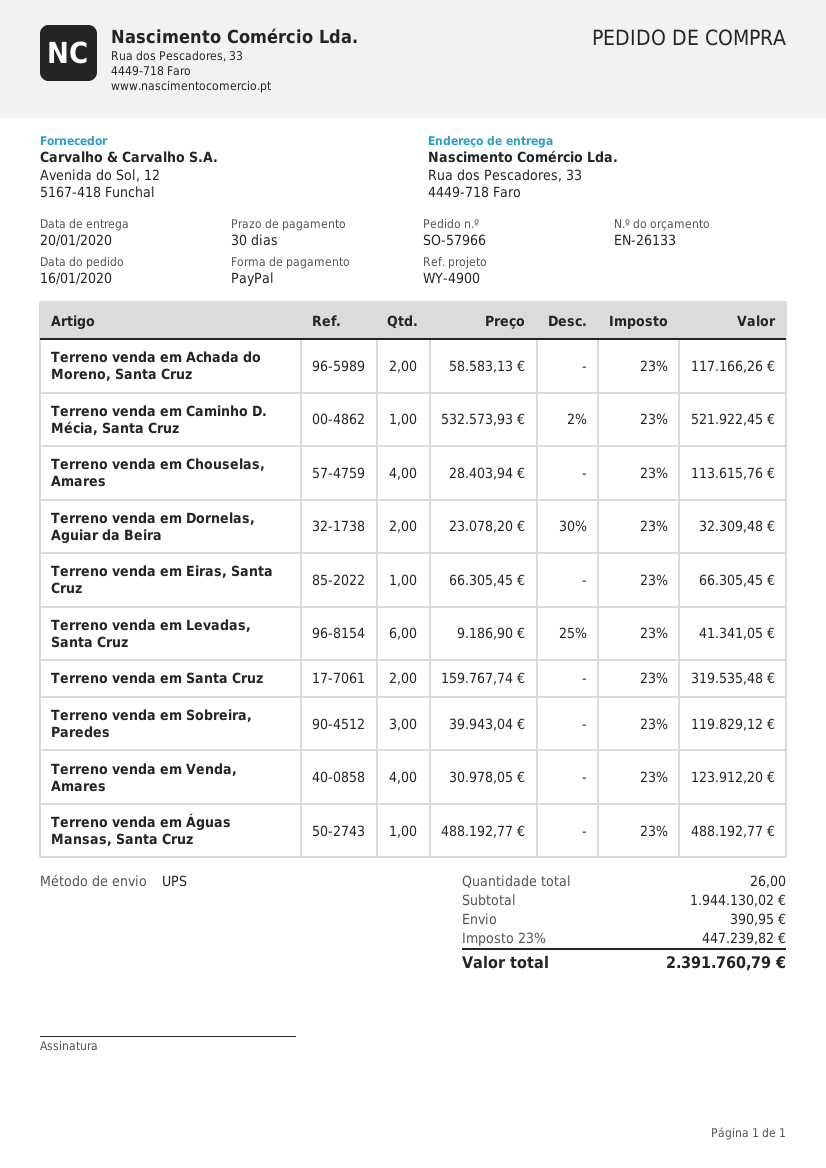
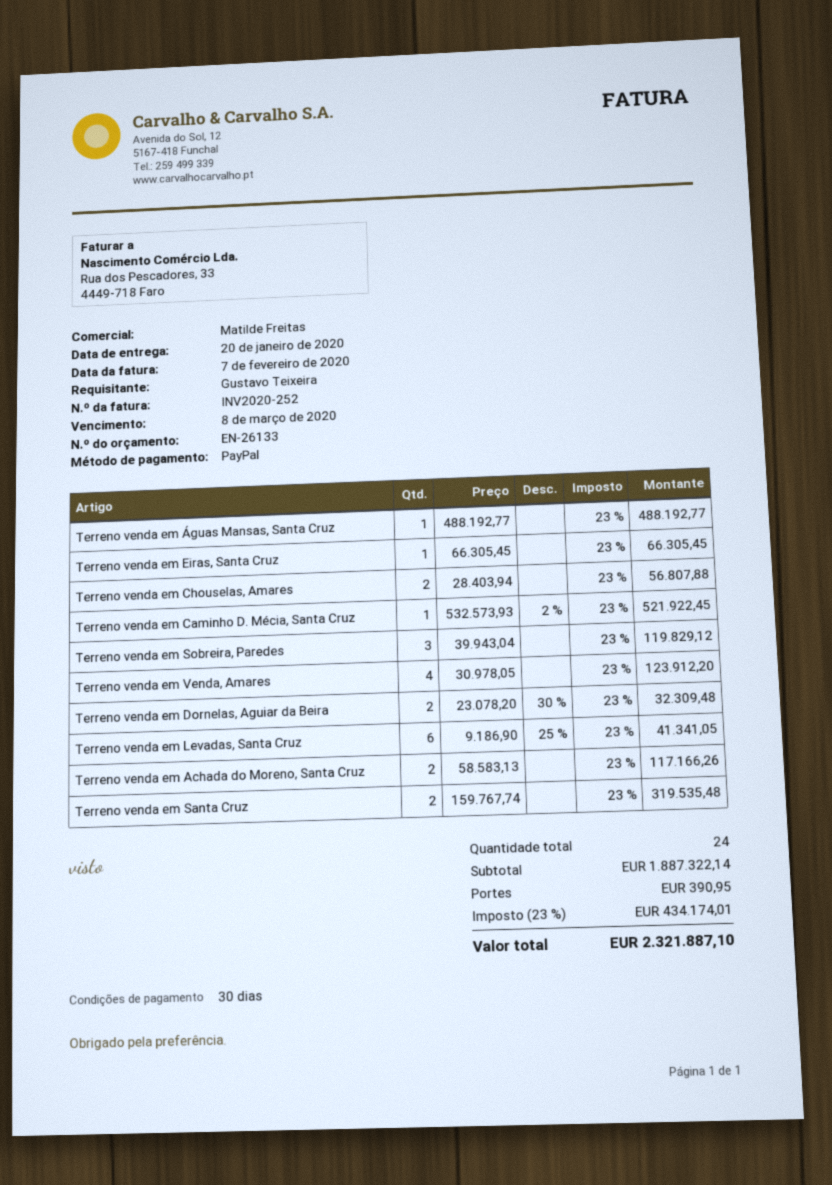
Terreno venda em Chouselas, Amares: 4 x 28403.94 = 113615.76 -> 2 x 28403.94 = 56807.88
total quantity: 26 -> 24
subtotal: 1944130.02 -> 1887322.14
tax: 23% = 447239.82 -> 23% = 434174.01
total: 2391760.79 -> 2321887.10

